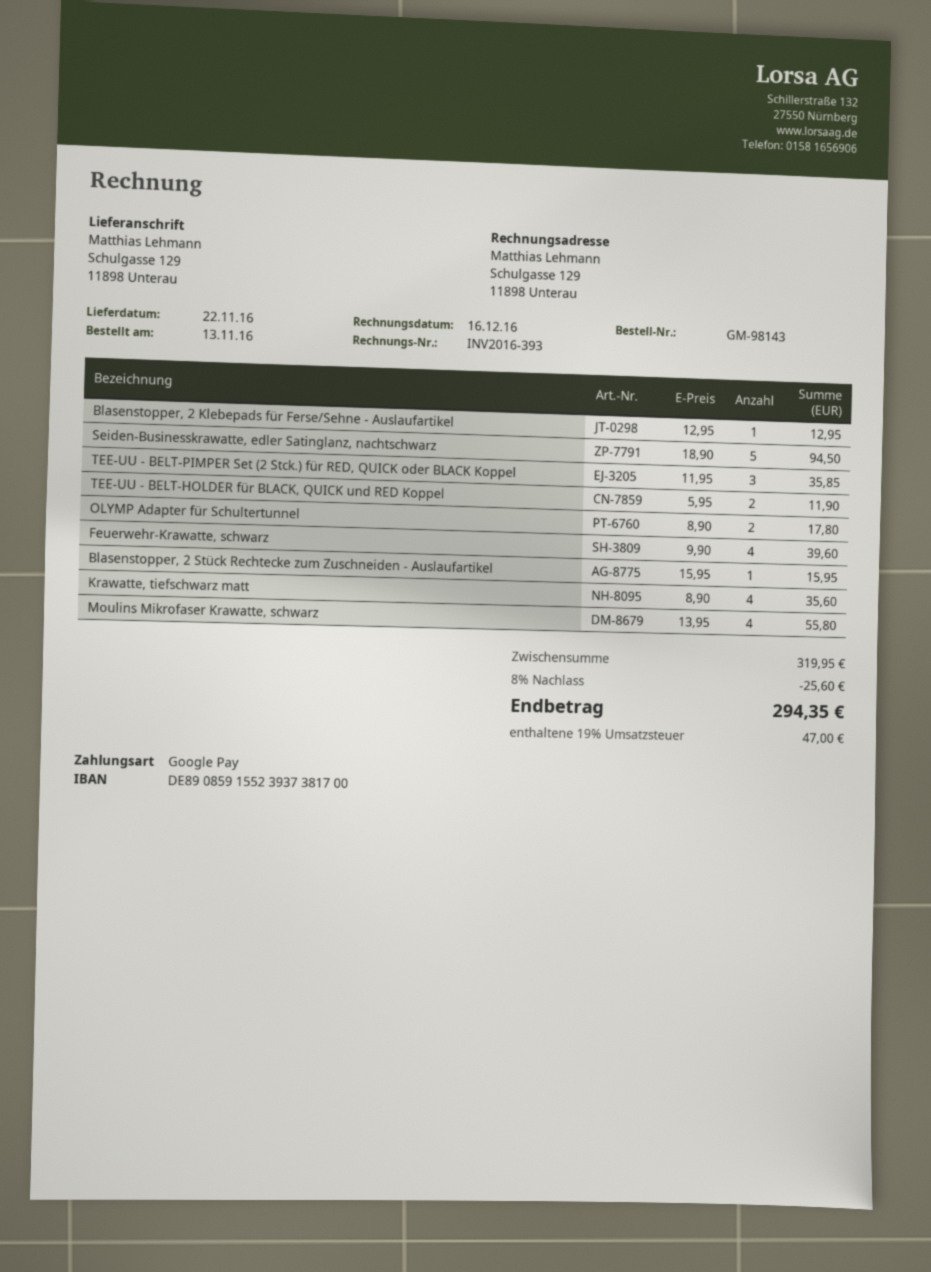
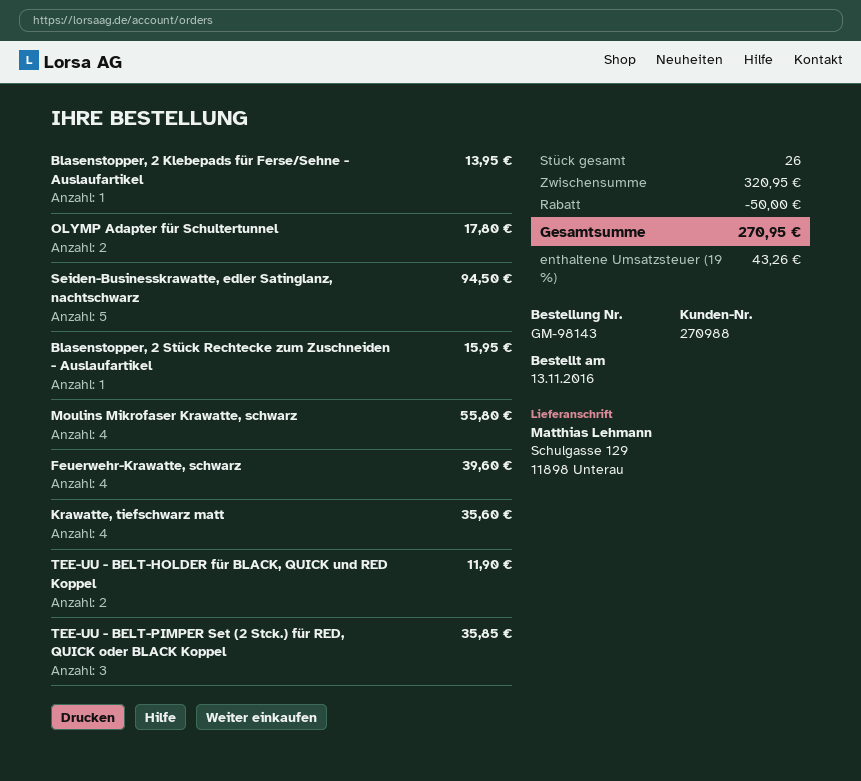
Blasenstopper, 2 Klebepads für Ferse/Sehne - Auslaufartikel: 1 for 12.95 -> 1 for 13.95
subtotal: 319.95 -> 320.95
discount: 25.60 -> 50.00
tax: 19% = 47.00 -> 19% = 43.26
total: 294.35 -> 270.95

